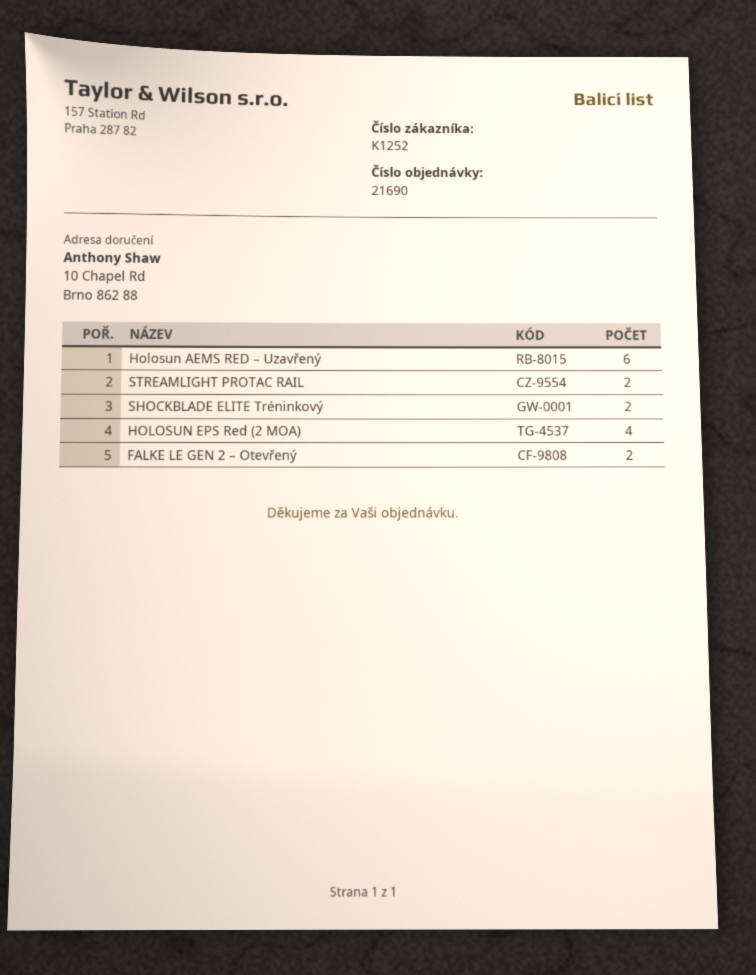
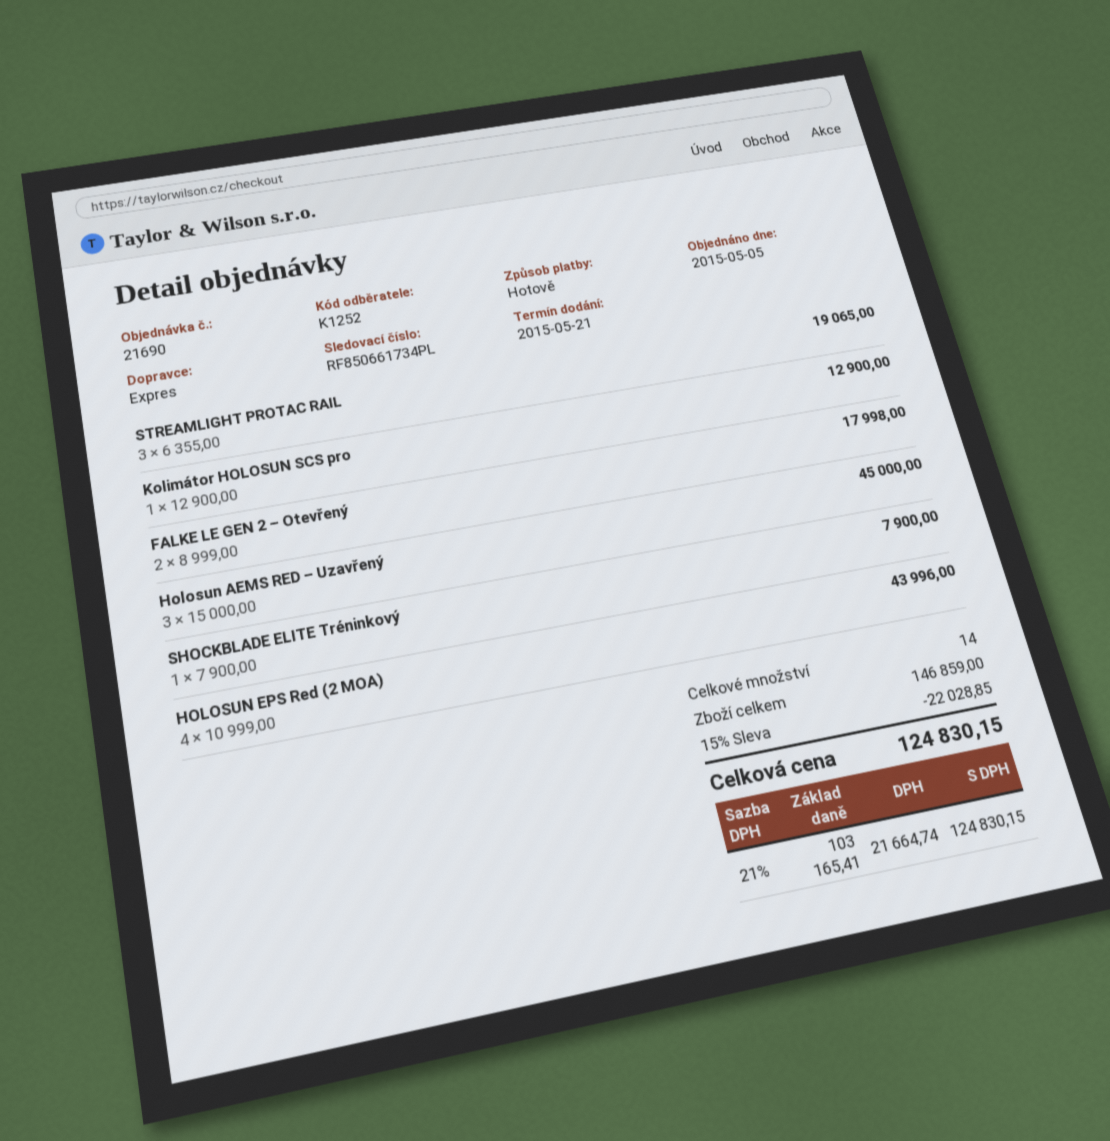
Holosun AEMS RED – Uzavřený: 6 -> 3
STREAMLIGHT PROTAC RAIL: 2 -> 3
SHOCKBLADE ELITE Tréninkový: 2 -> 1
Kolimátor HOLOSUN SCS pro: none -> 1

